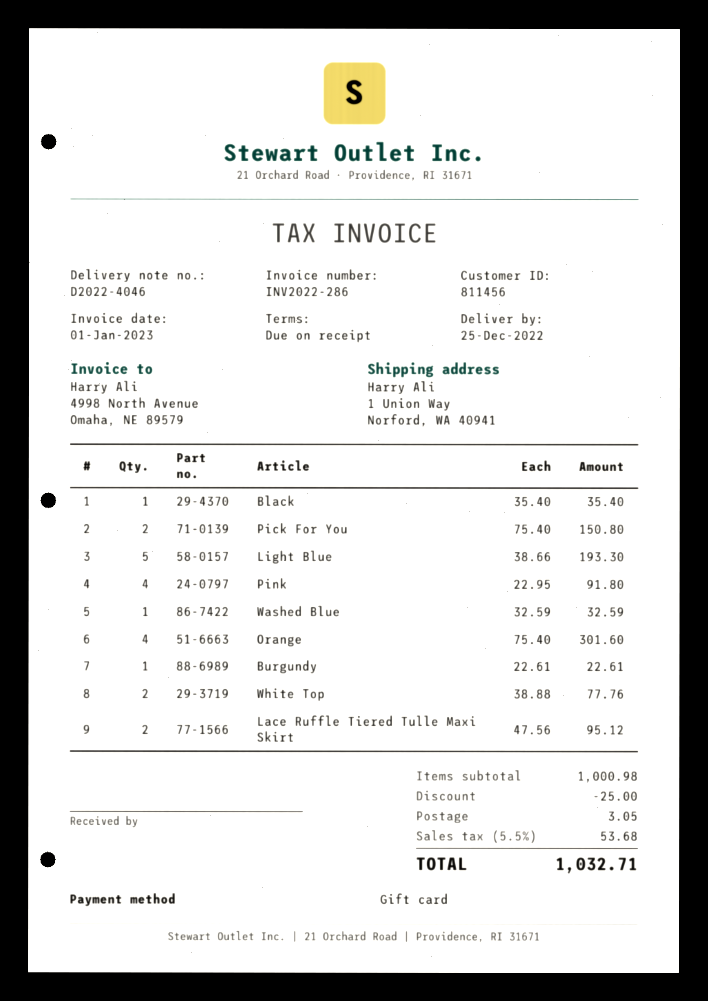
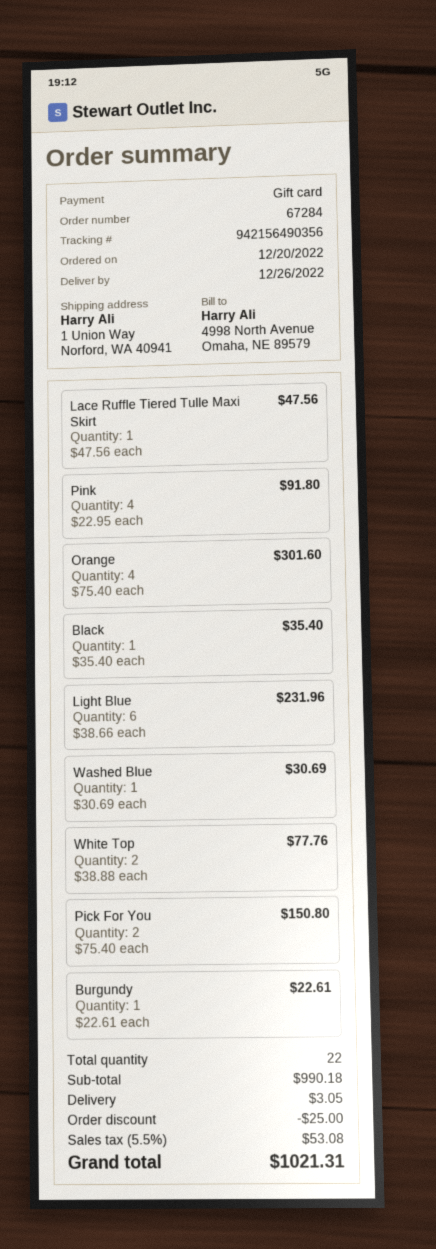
delivery date: 2022-12-25 -> 2022-12-26
Light Blue: 5 x 38.66 = 193.30 -> 6 x 38.66 = 231.96
Washed Blue: 1 x 32.59 = 32.59 -> 1 x 30.69 = 30.69
Lace Ruffle Tiered Tulle Maxi Skirt: 2 x 47.56 = 95.12 -> 1 x 47.56 = 47.56
subtotal: 1000.98 -> 990.18
tax: 5.5% = 53.68 -> 5.5% = 53.08
total: 1032.71 -> 1021.31

